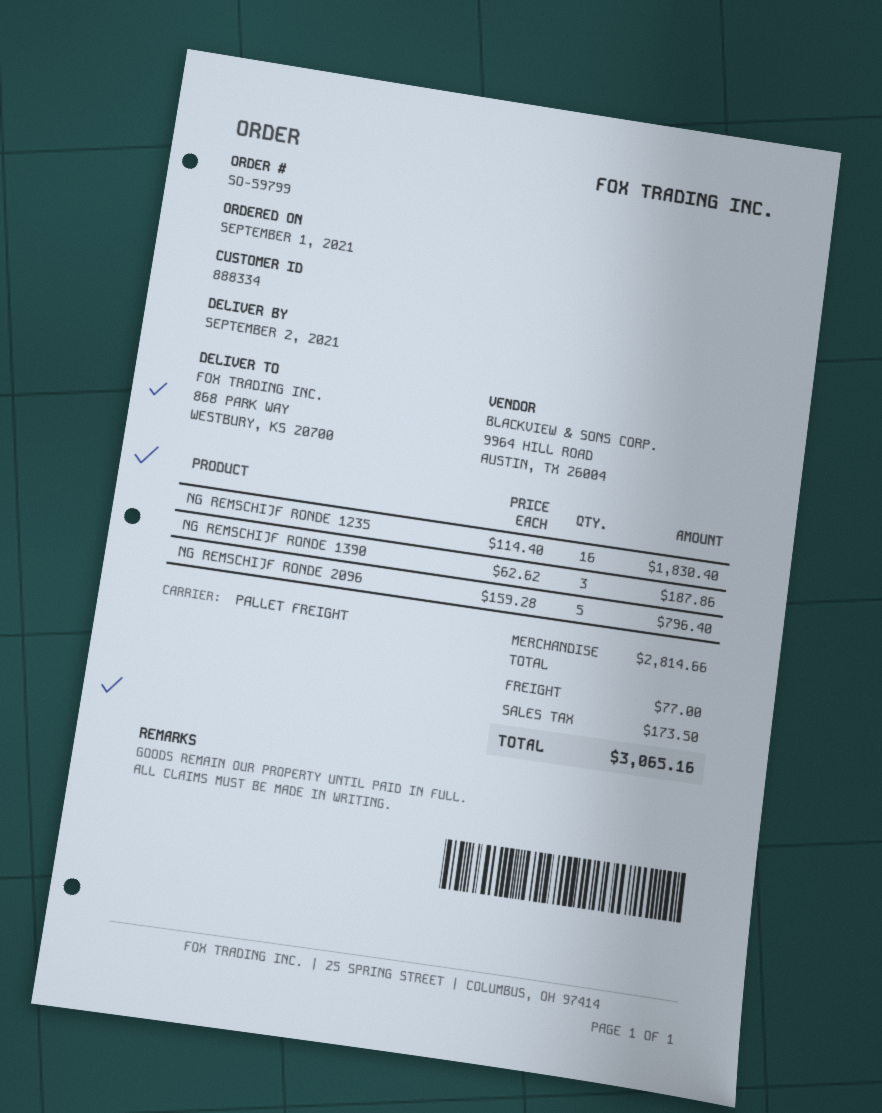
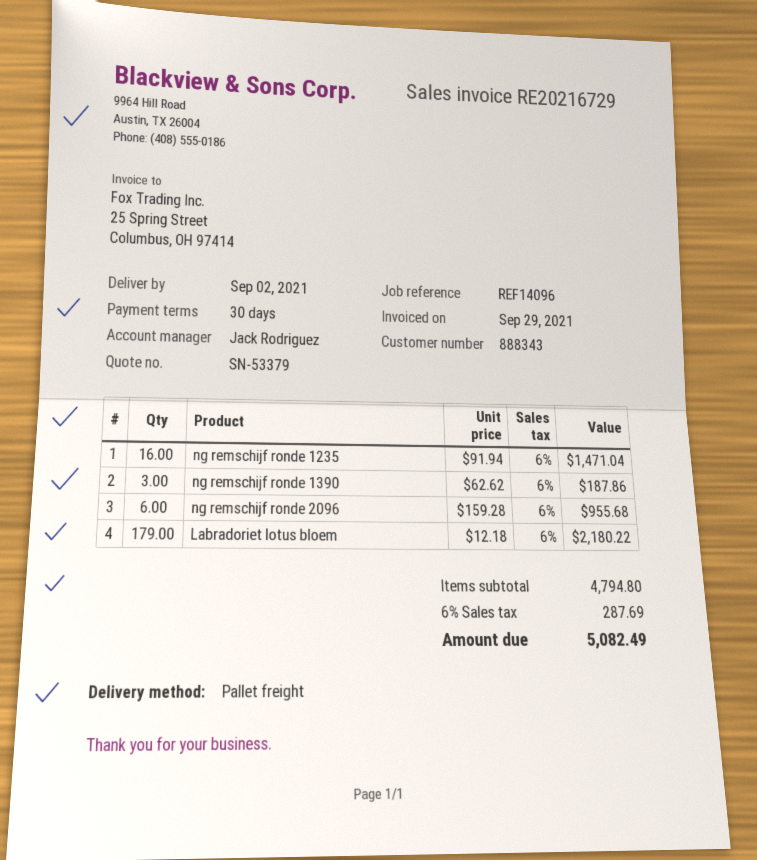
customer number: 888334 -> 888343
NG REMSCHIJF RONDE 1235: 16 x 114.40 = 1830.40 -> 16 x 91.94 = 1471.04
NG REMSCHIJF RONDE 2096: 5 x 159.28 = 796.40 -> 6 x 159.28 = 955.68
Labradoriet lotus bloem: none -> 179 x 12.18 = 2180.22
subtotal: 2814.66 -> 4794.80
shipping: 77.00 -> none
tax: 173.50 -> 287.69
total: 3065.16 -> 5082.49

